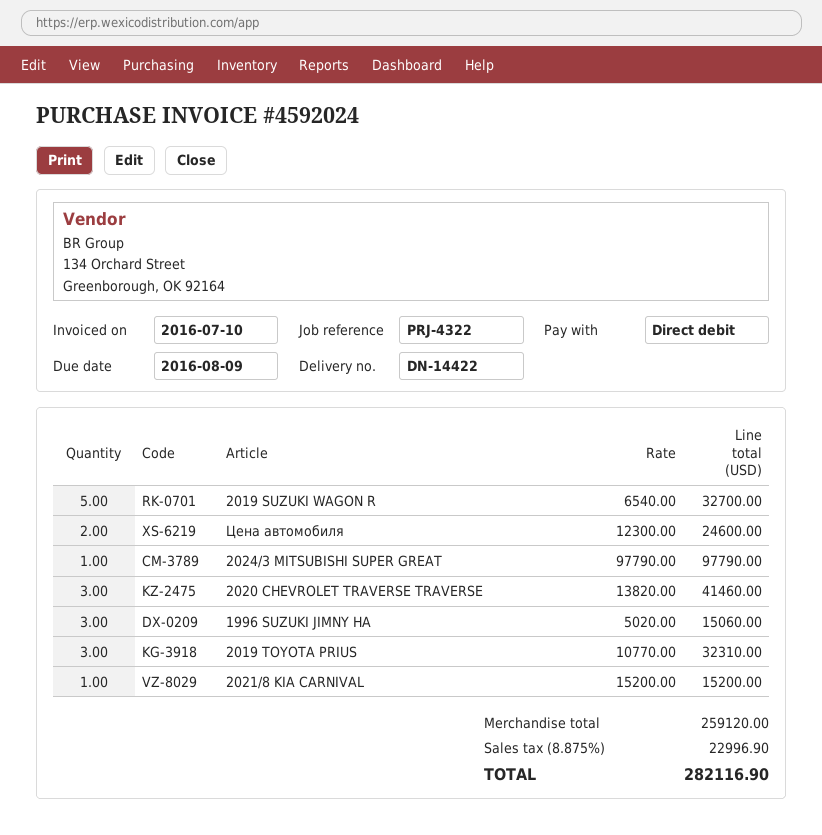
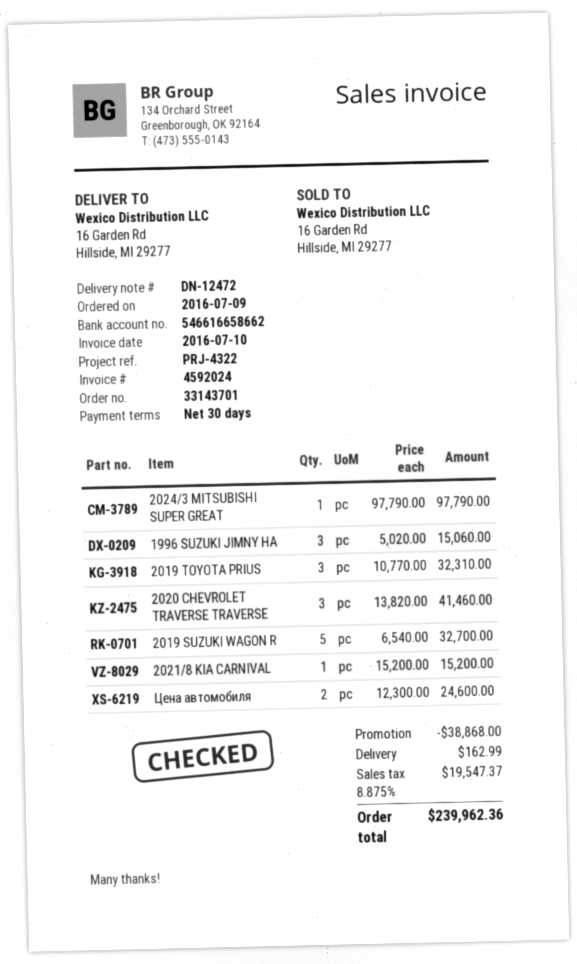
delivery note number: DN-14422 -> DN-12472
discount: none -> 38868.00
shipping: none -> 162.99
tax: 8.875% = 22996.90 -> 8.875% = 19547.37
total: 282116.90 -> 239962.36

